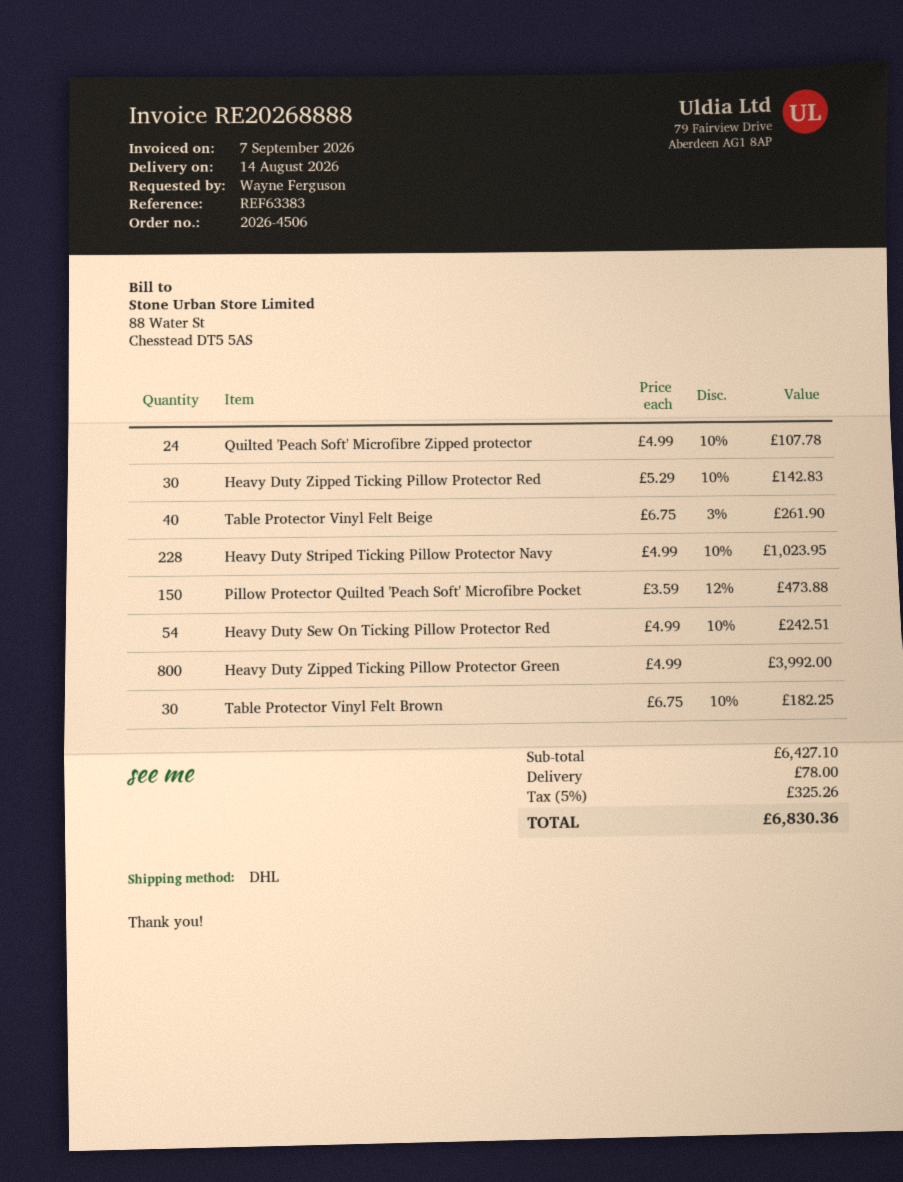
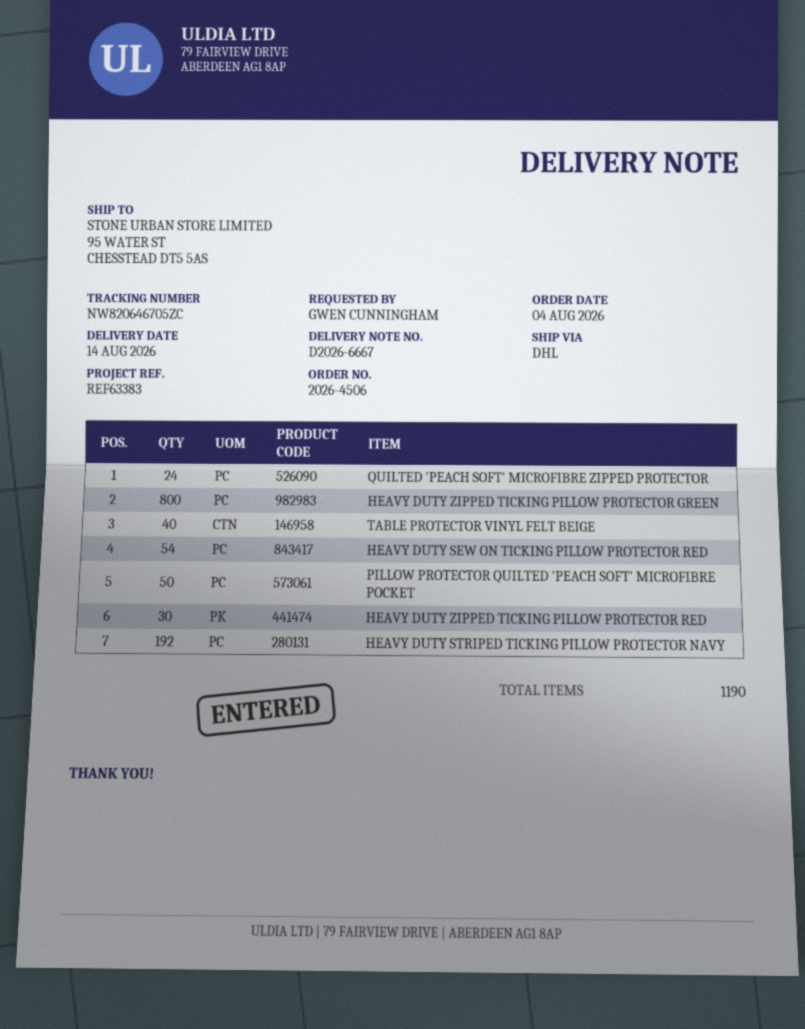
ordered by: Wayne Ferguson -> GWEN CUNNINGHAM
Heavy Duty Striped Ticking Pillow Protector Navy: 228 -> 192
Pillow Protector Quilted 'Peach Soft' Microfibre Pocket: 150 -> 50
Table Protector Vinyl Felt Brown: 30 -> none

